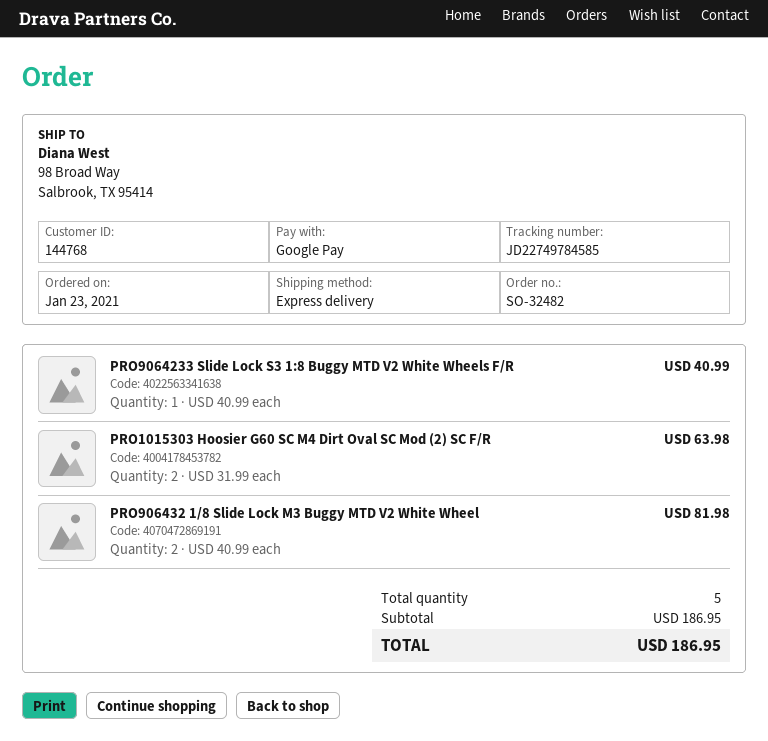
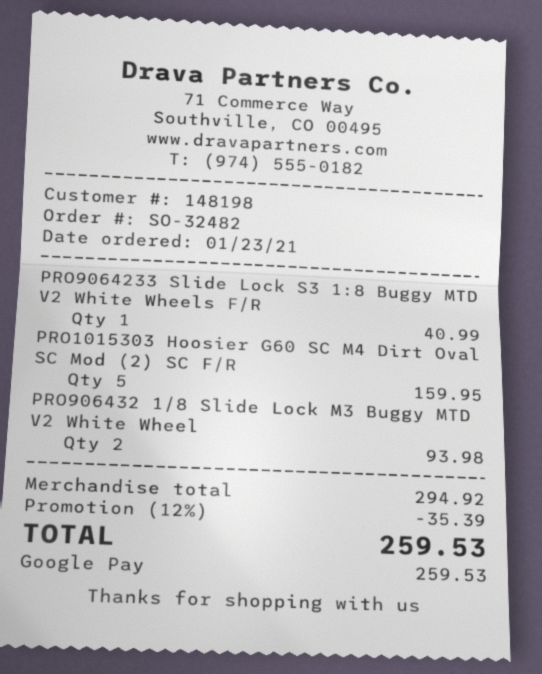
customer number: 144768 -> 148198
PRO1015303 Hoosier G60 SC M4 Dirt Oval SC Mod (2) SC F/R: 2 for 63.98 -> 5 for 159.95
PRO906432 1/8 Slide Lock M3 Buggy MTD V2 White Wheel: 2 for 81.98 -> 2 for 93.98
subtotal: 186.95 -> 294.92
discount: none -> 12% = 35.39
total: 186.95 -> 259.53

